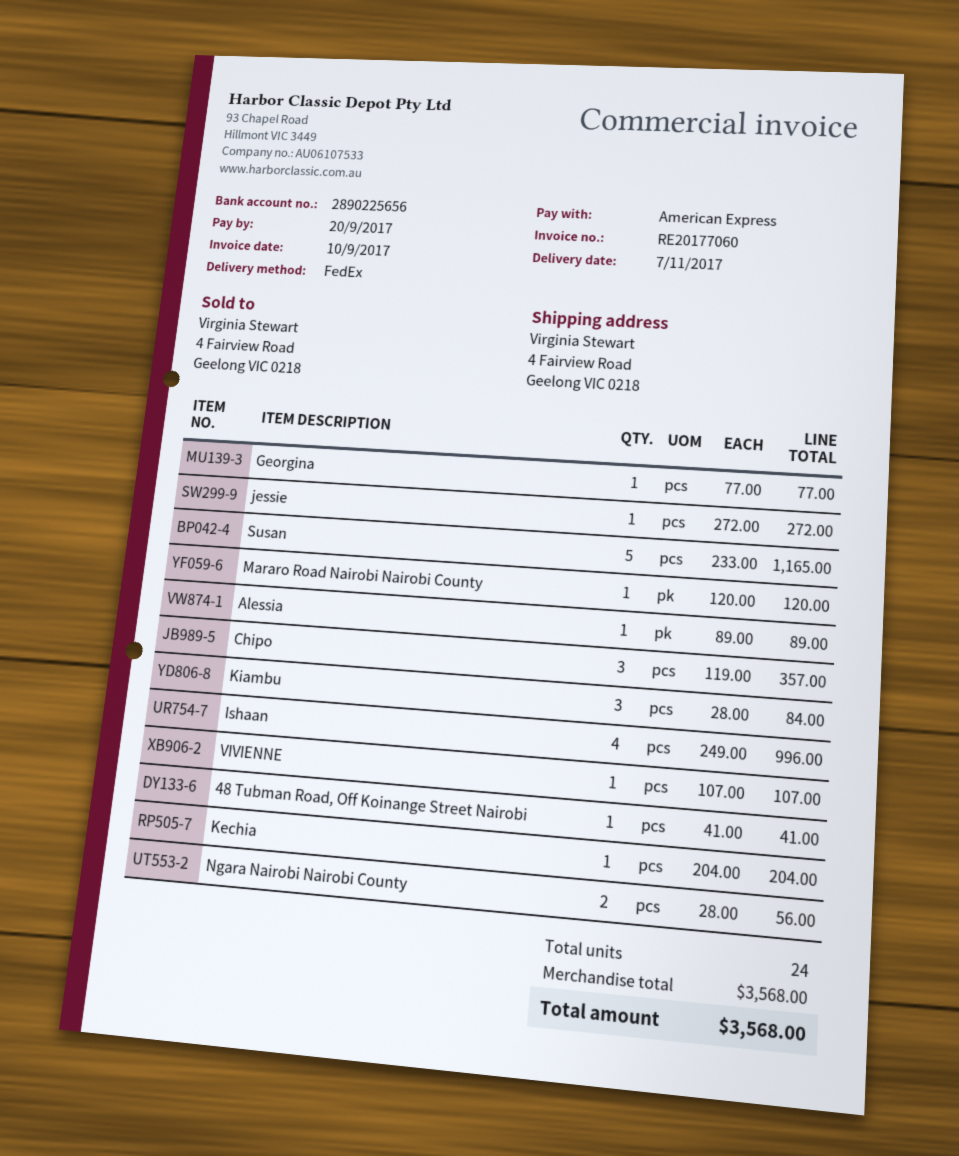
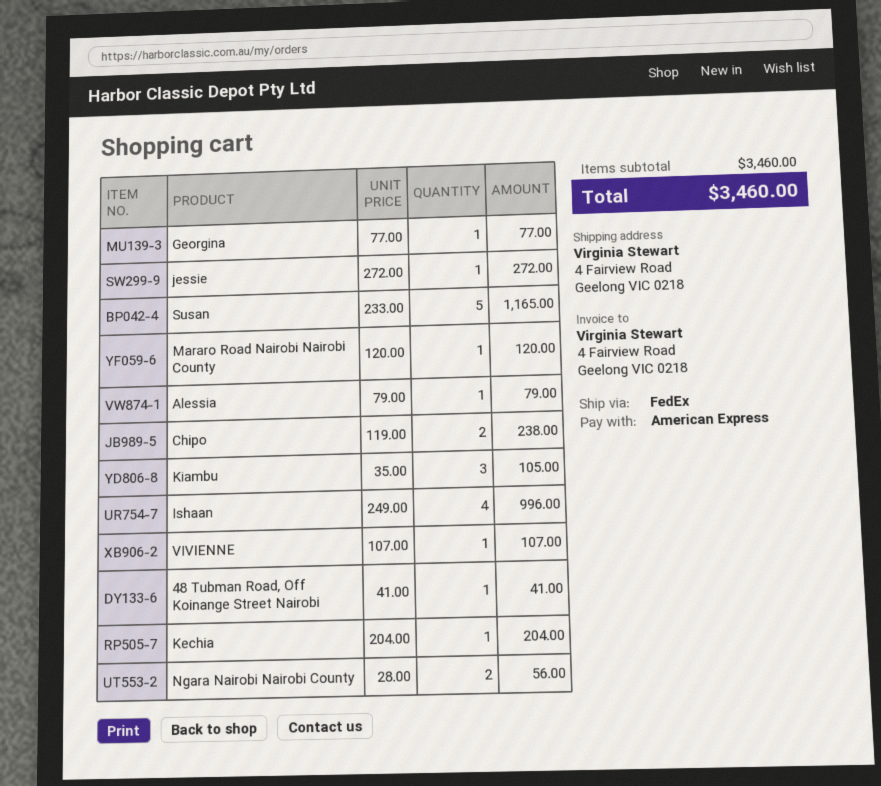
Alessia: 1 x 89.00 = 89.00 -> 1 x 79.00 = 79.00
Chipo: 3 x 119.00 = 357.00 -> 2 x 119.00 = 238.00
Kiambu: 3 x 28.00 = 84.00 -> 3 x 35.00 = 105.00
subtotal: 3568.00 -> 3460.00
total: 3568.00 -> 3460.00

